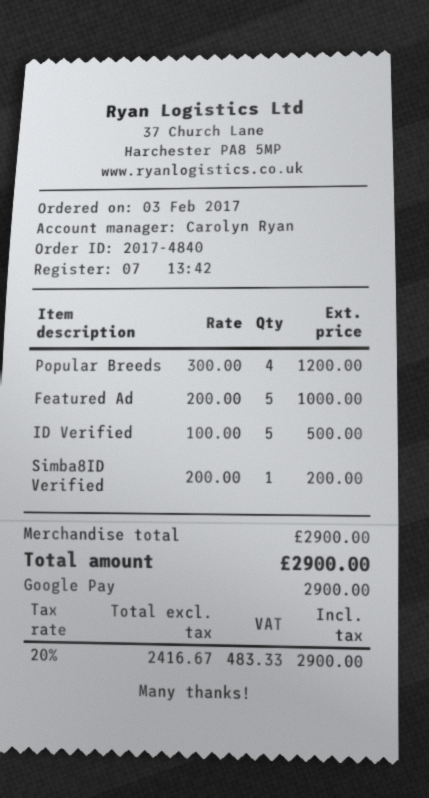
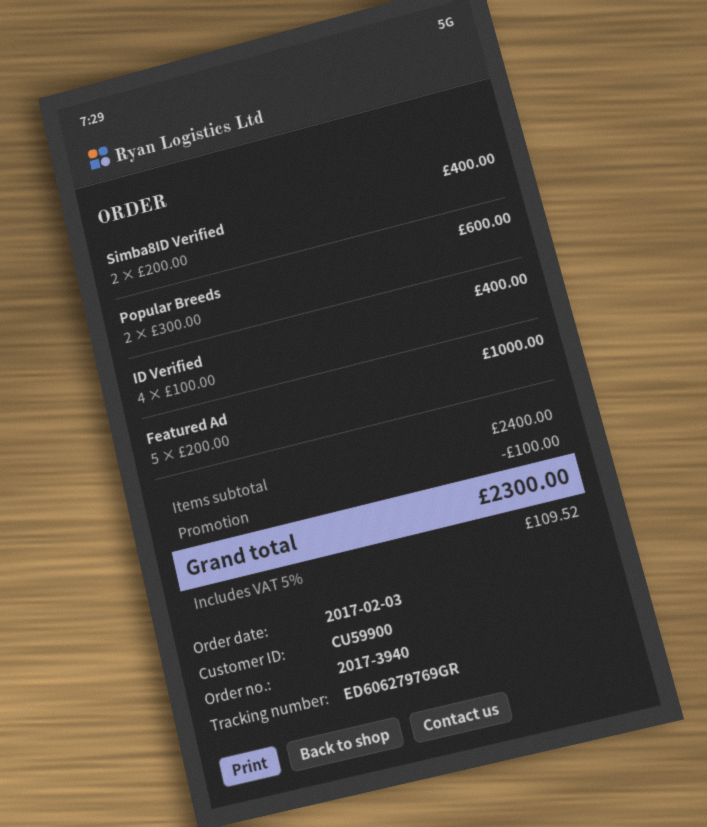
order number: 2017-4840 -> 2017-3940
Popular Breeds: 4 x 300.00 = 1200.00 -> 2 x 300.00 = 600.00
ID Verified: 5 x 100.00 = 500.00 -> 4 x 100.00 = 400.00
Simba8ID Verified: 1 x 200.00 = 200.00 -> 2 x 200.00 = 400.00
subtotal: 2900.00 -> 2400.00
discount: none -> 100.00
tax: 20% = 483.33 -> 5% = 109.52
total: 2900.00 -> 2300.00

